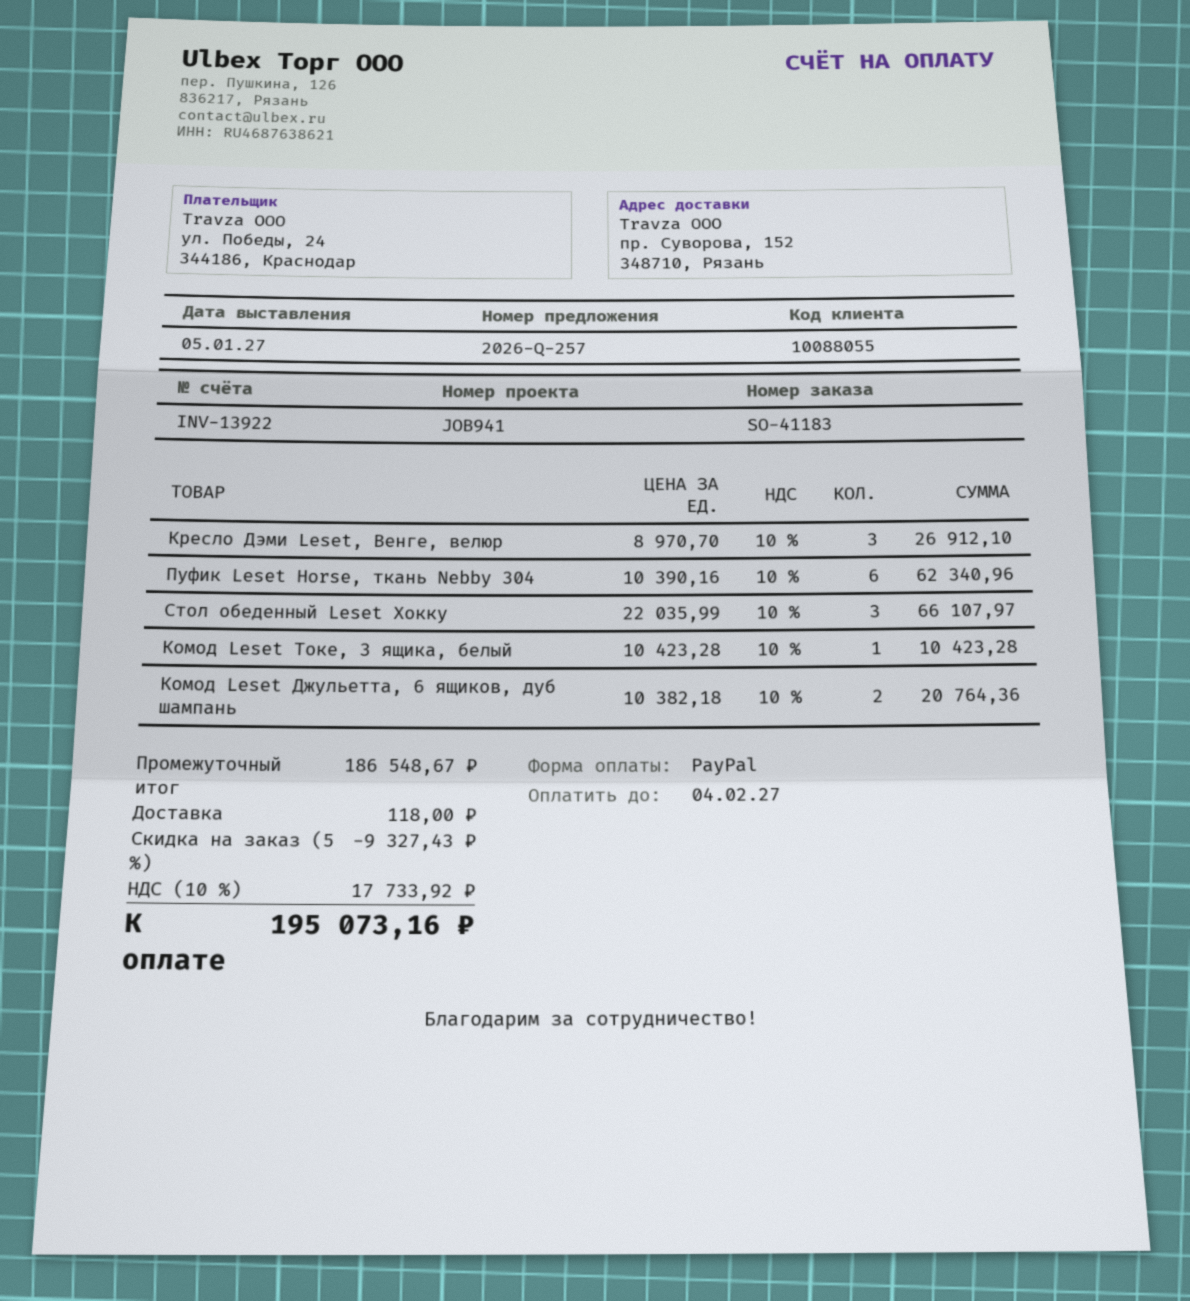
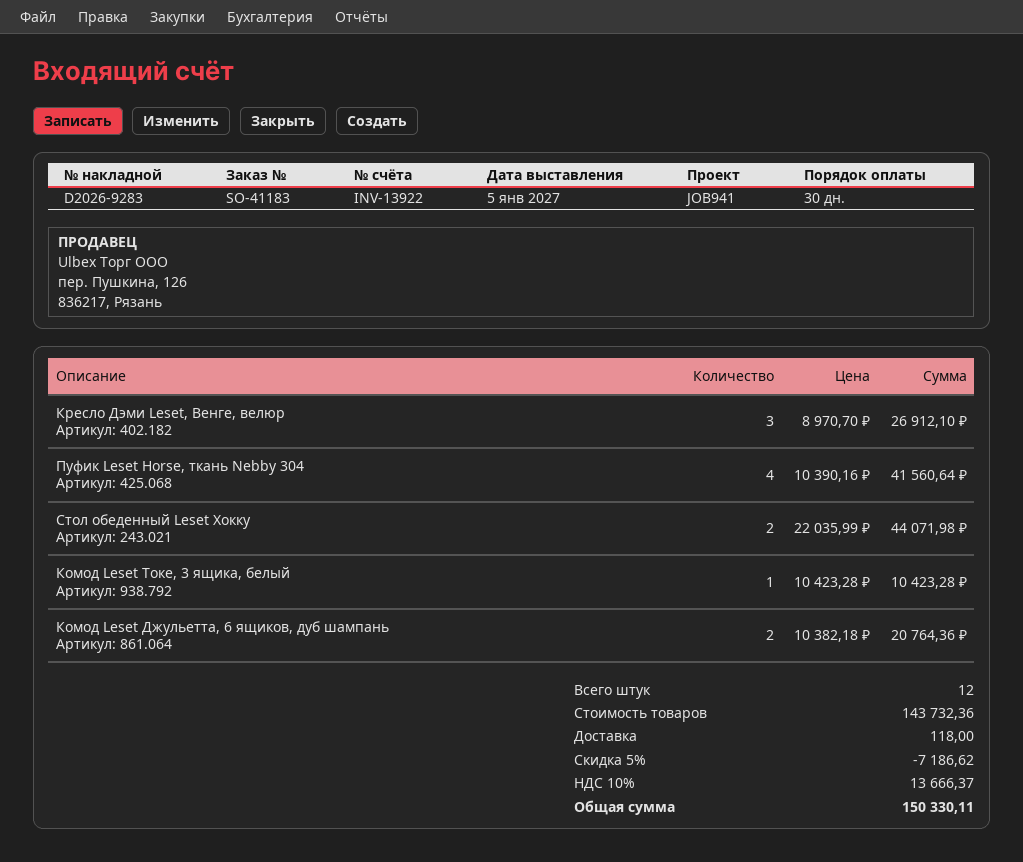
Пуфик Leset Horse, ткань Nebby 304: 6 x 10390.16 = 62340.96 -> 4 x 10390.16 = 41560.64
Стол обеденный Leset Хокку: 3 x 22035.99 = 66107.97 -> 2 x 22035.99 = 44071.98
subtotal: 186548.67 -> 143732.36
discount: 5% = 9327.43 -> 5% = 7186.62
tax: 10% = 17733.92 -> 10% = 13666.37
total: 195073.16 -> 150330.11

